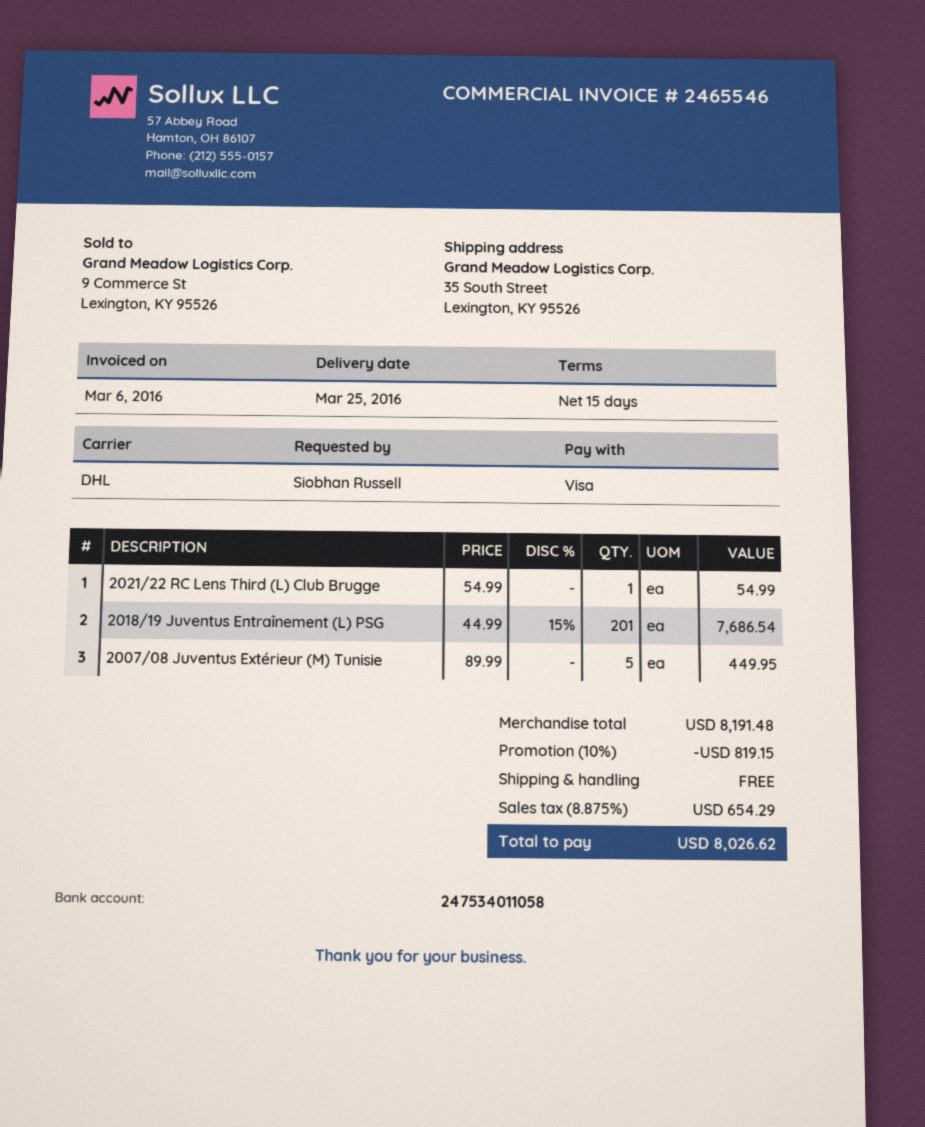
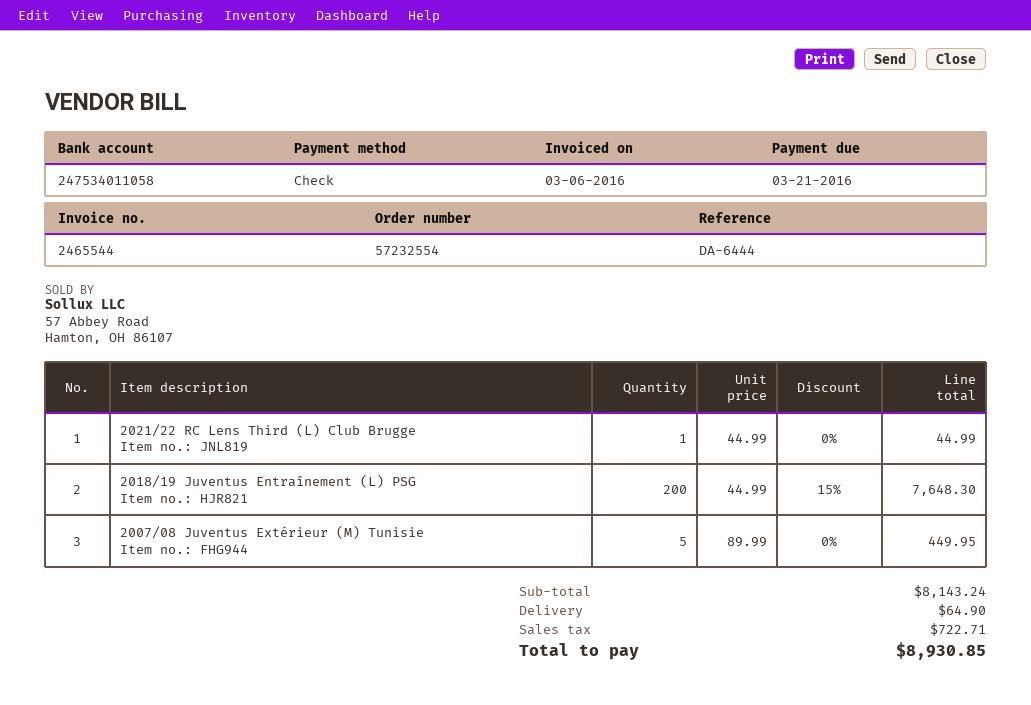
invoice number: 2465546 -> 2465544
payment method: Visa -> cheque
2021/22 RC Lens Third (L) Club Brugge: 1 x 54.99 = 54.99 -> 1 x 44.99 = 44.99
2018/19 Juventus Entraînement (L) PSG: 201 x 44.99 - 15% = 7686.54 -> 200 x 44.99 - 15% = 7648.30
subtotal: 8191.48 -> 8143.24
discount: 10% = 819.15 -> none
shipping: 0.00 -> 64.90
tax: 654.29 -> 722.71
total: 8026.62 -> 8930.85

